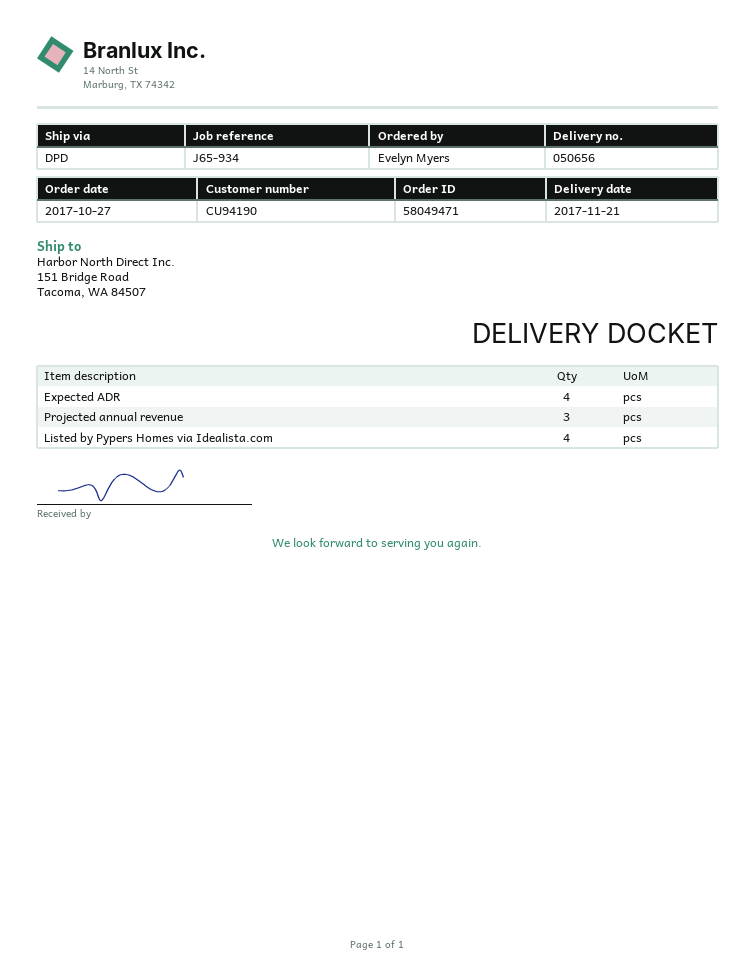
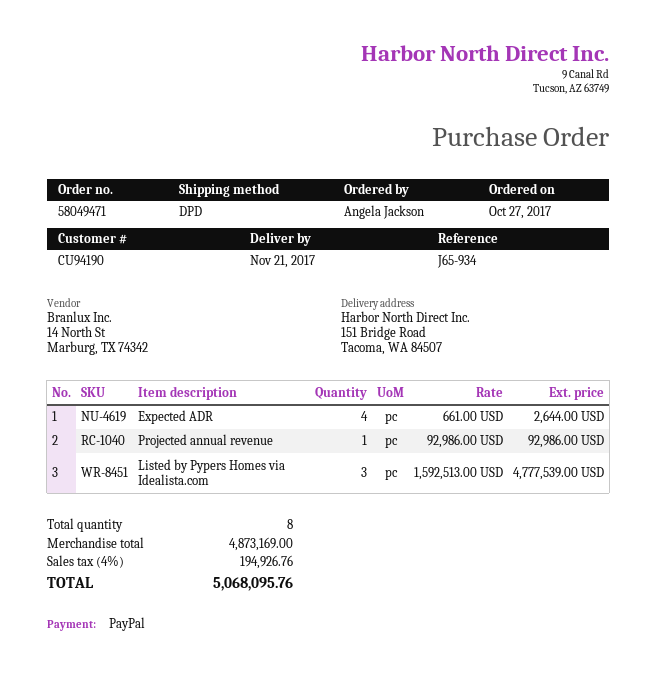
ordered by: Evelyn Myers -> Angela Jackson
Projected annual revenue: 3 -> 1
Listed by Pypers Homes via Idealista.com: 4 -> 3

